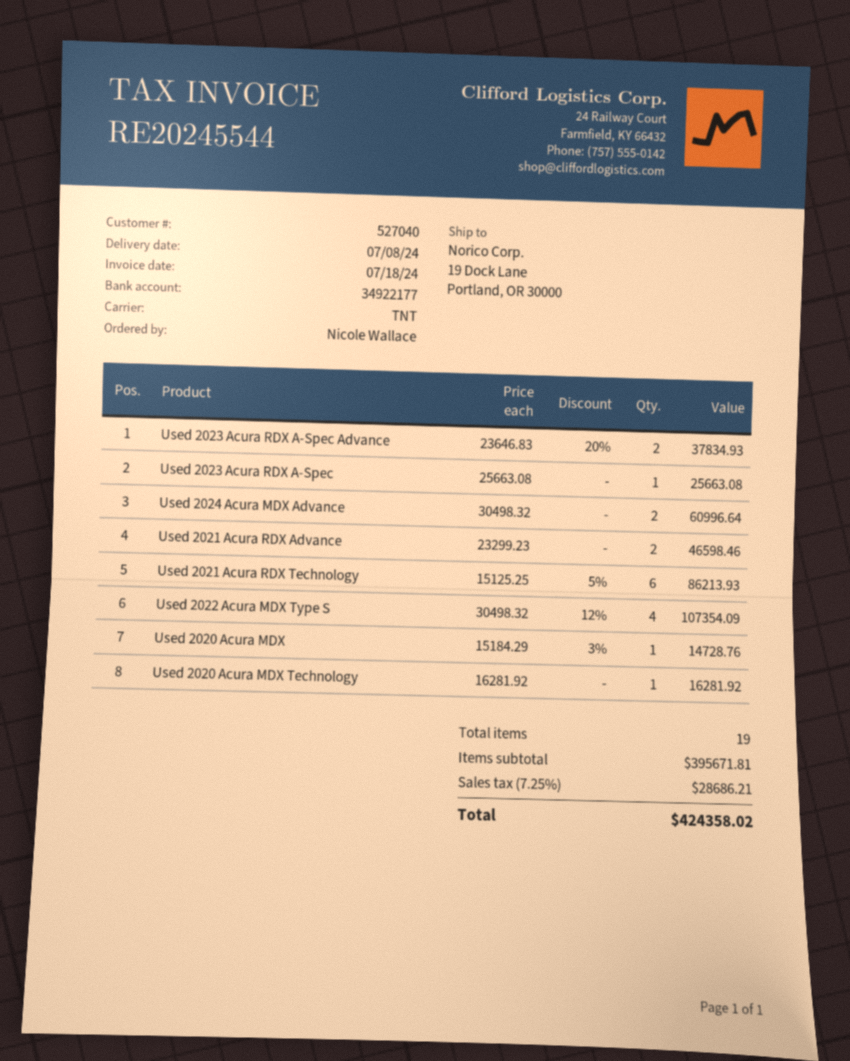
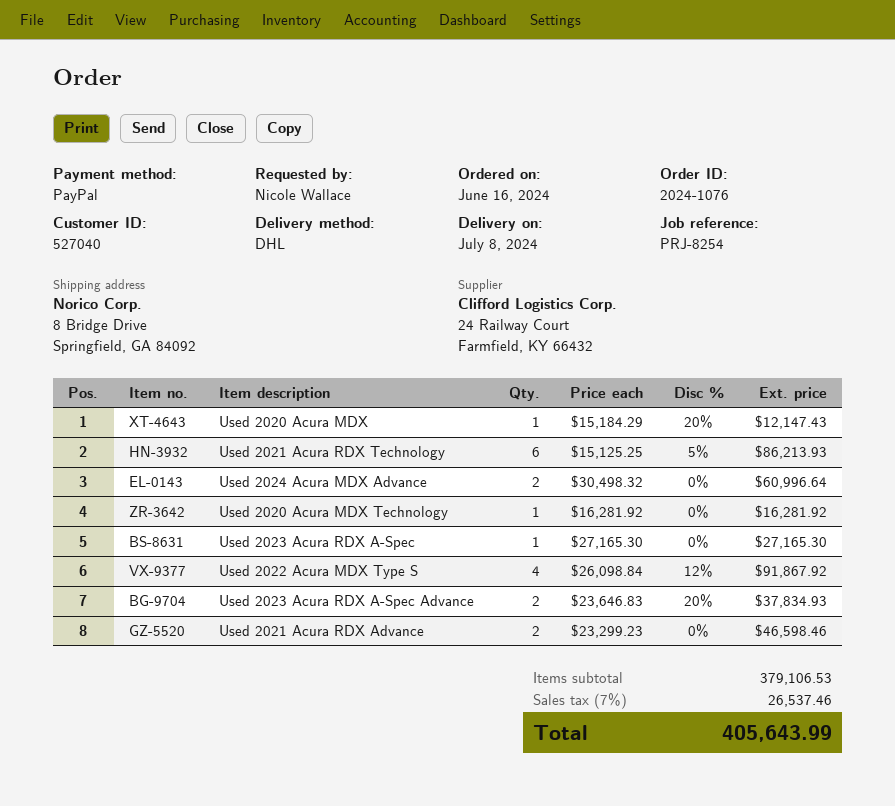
shipping method: TNT -> DHL
ship to: 19 Dock Lane, Portland, OR 30000 -> 8 Bridge Drive, Springfield, GA 84092
Used 2023 Acura RDX A-Spec: 1 x 25663.08 = 25663.08 -> 1 x 27165.30 = 27165.30
Used 2022 Acura MDX Type S: 4 x 30498.32 - 12% = 107354.09 -> 4 x 26098.84 - 12% = 91867.92
Used 2020 Acura MDX: 1 x 15184.29 - 3% = 14728.76 -> 1 x 15184.29 - 20% = 12147.43
subtotal: 395671.81 -> 379106.53
tax: 7.25% = 28686.21 -> 7% = 26537.46
total: 424358.02 -> 405643.99

